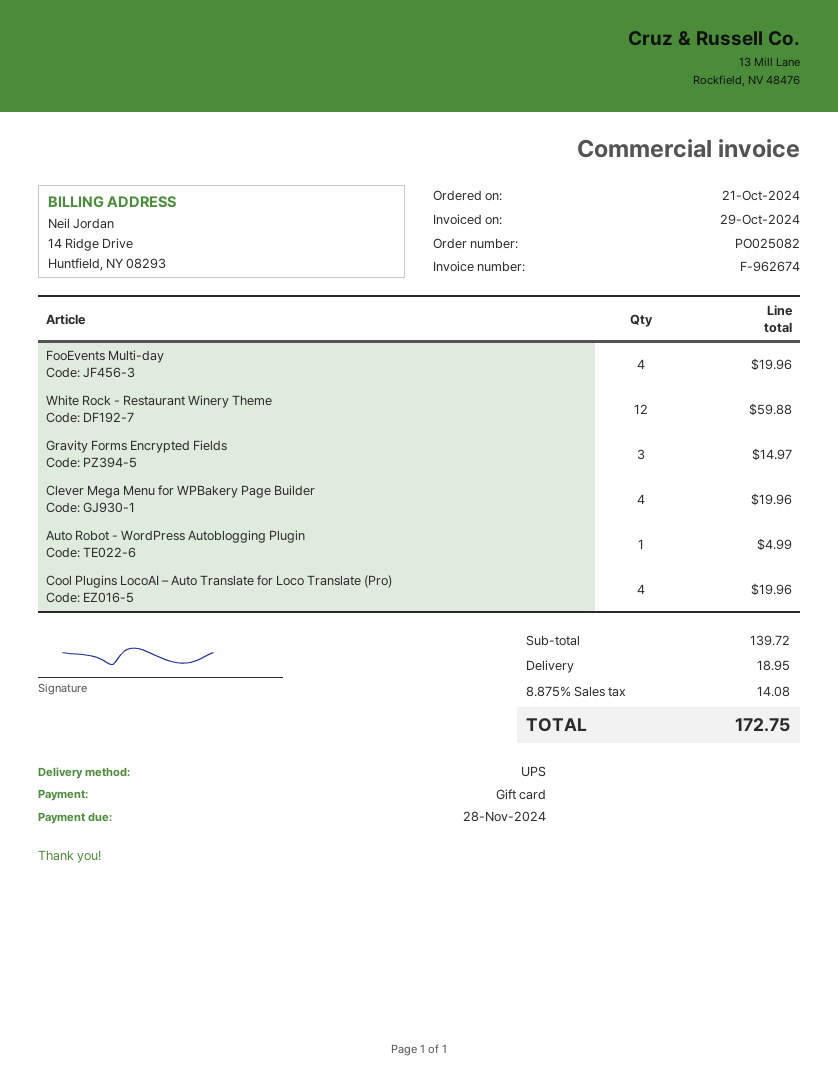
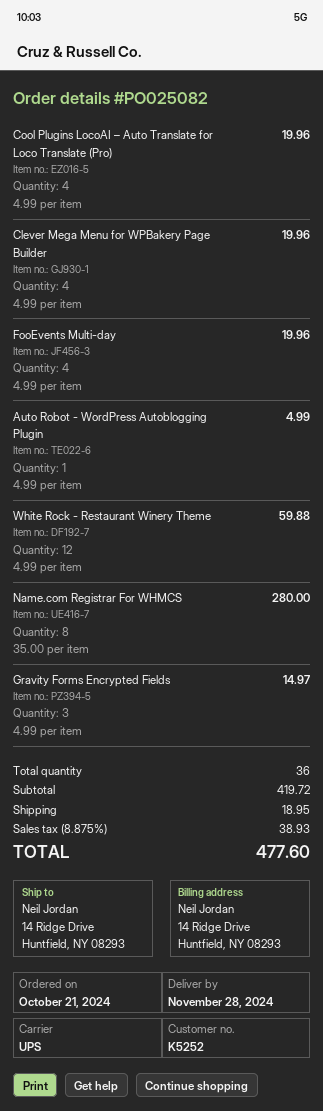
Name.com Registrar For WHMCS: none -> 8 for 280.00
subtotal: 139.72 -> 419.72
tax: 8.875% = 14.08 -> 8.875% = 38.93
total: 172.75 -> 477.60

